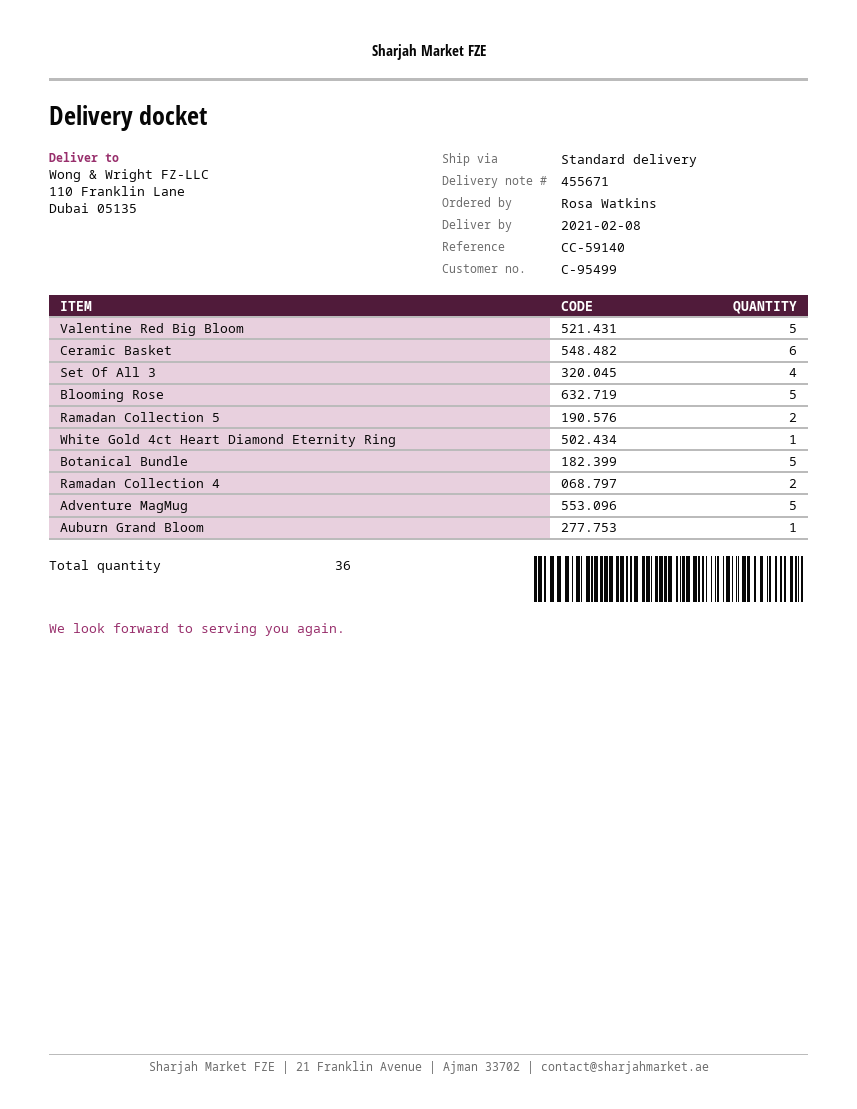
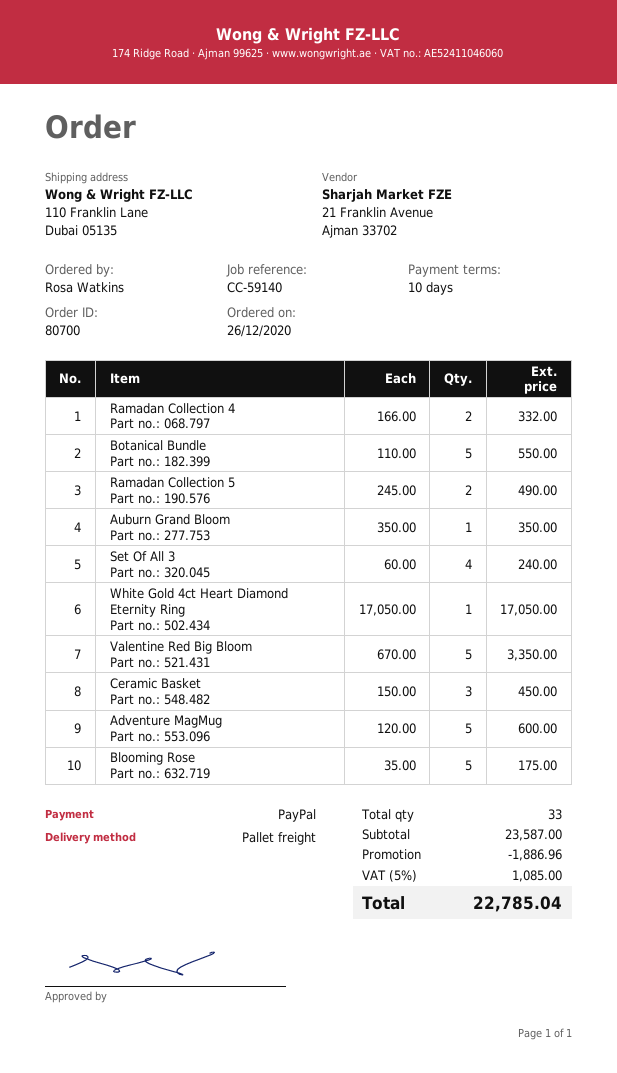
shipping method: standard -> pallet freight
Ceramic Basket: 6 -> 3
total quantity: 36 -> 33

